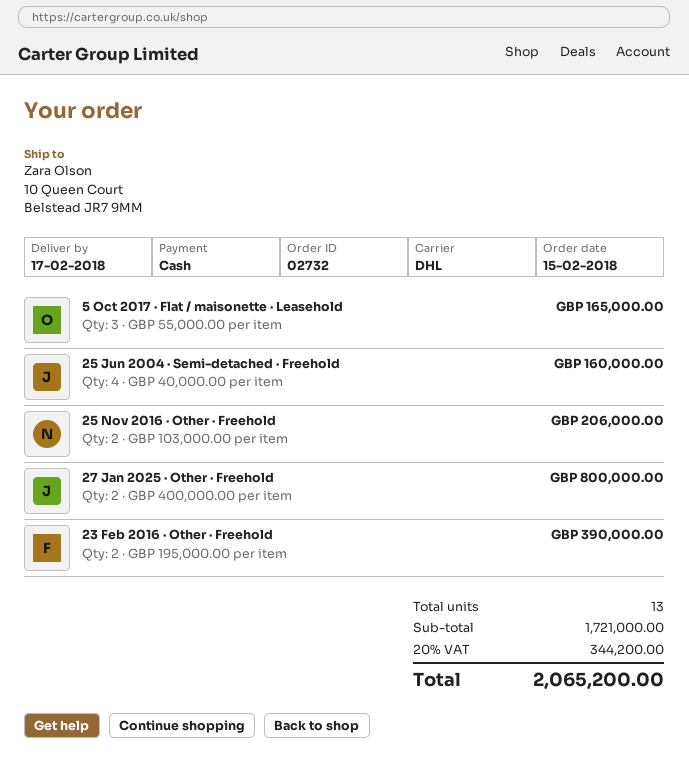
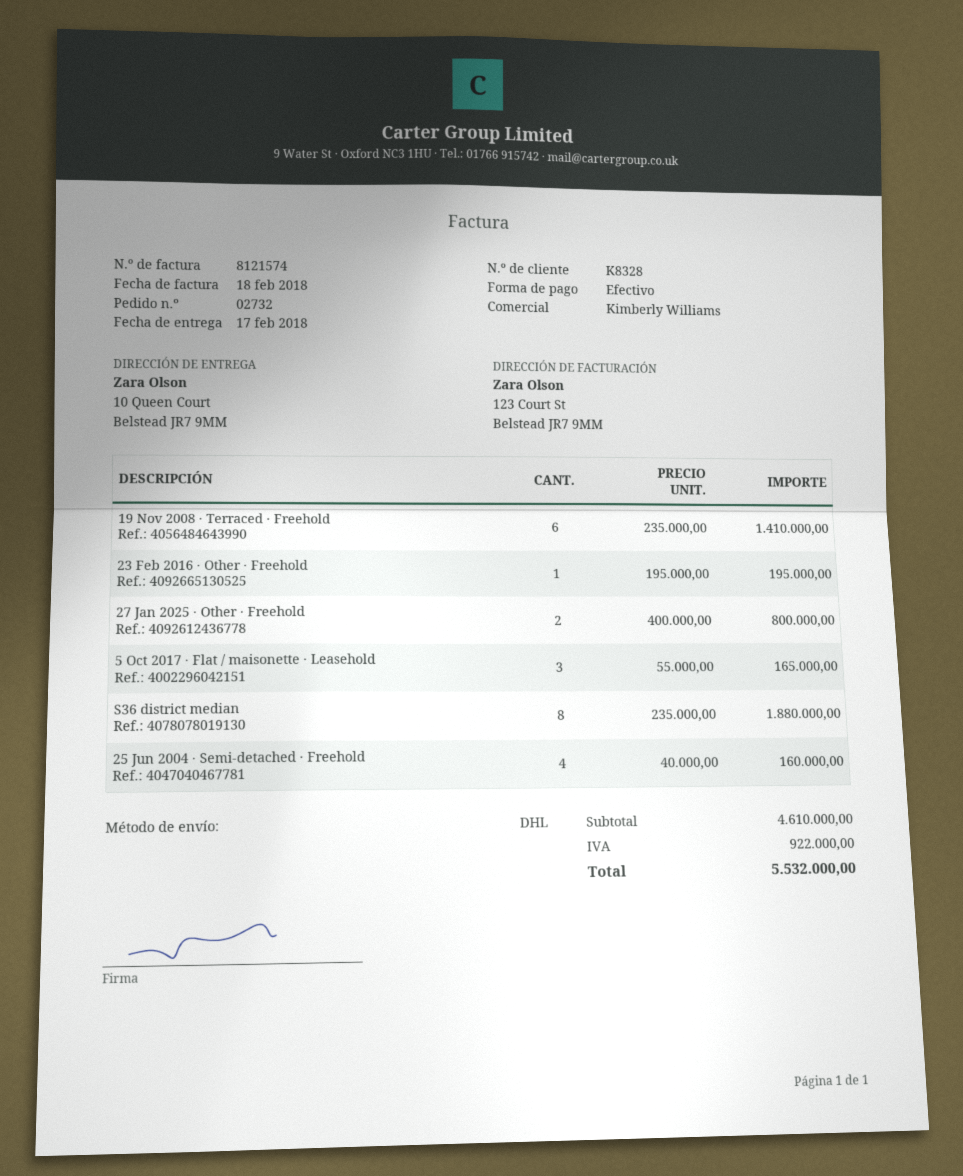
25 Nov 2016 · Other · Freehold: 2 x 103000.00 = 206000.00 -> none
23 Feb 2016 · Other · Freehold: 2 x 195000.00 = 390000.00 -> 1 x 195000.00 = 195000.00
19 Nov 2008 · Terraced · Freehold: none -> 6 x 235000.00 = 1410000.00
S36 district median: none -> 8 x 235000.00 = 1880000.00
subtotal: 1721000.00 -> 4610000.00
tax: 344200.00 -> 922000.00
total: 2065200.00 -> 5532000.00

